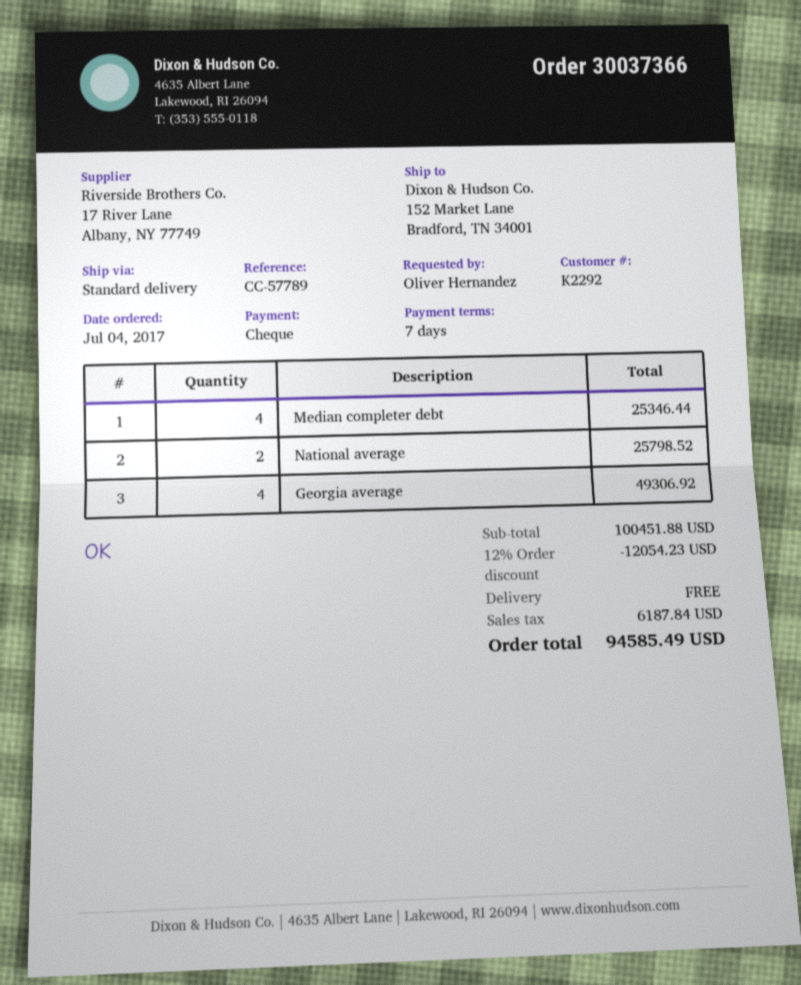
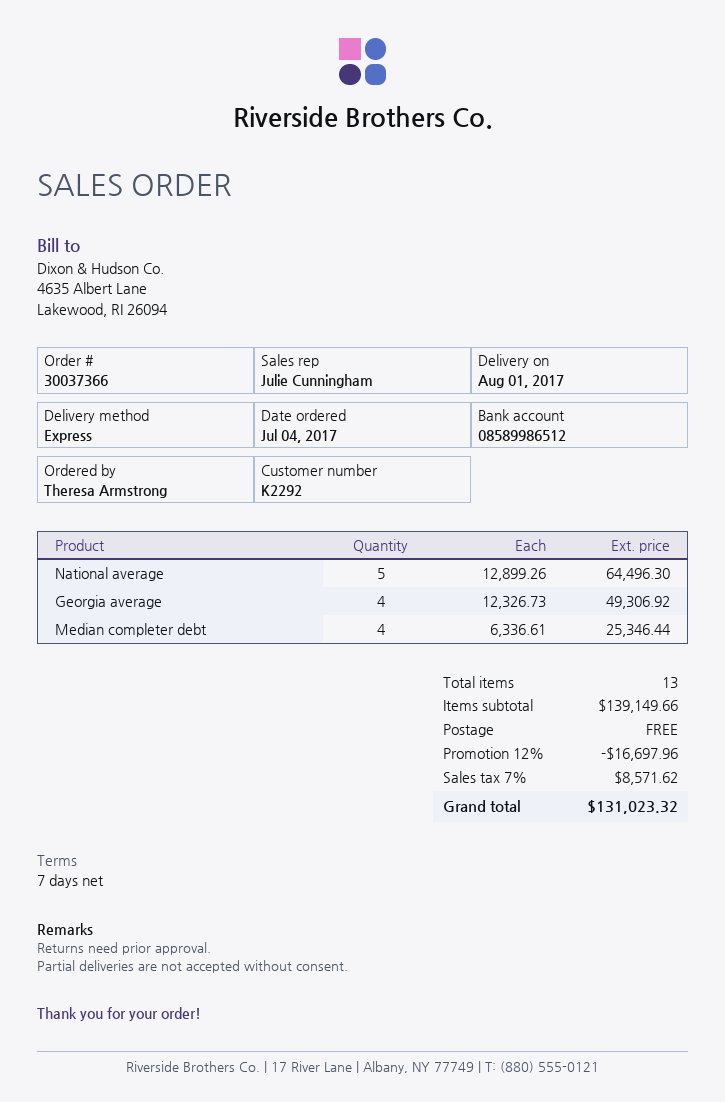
ordered by: Oliver Hernandez -> Theresa Armstrong
shipping method: standard -> express
National average: 2 for 25798.52 -> 5 for 64496.30
subtotal: 100451.88 -> 139149.66
discount: 12% = 12054.23 -> 12% = 16697.96
tax: 6187.84 -> 8571.62
total: 94585.49 -> 131023.32

